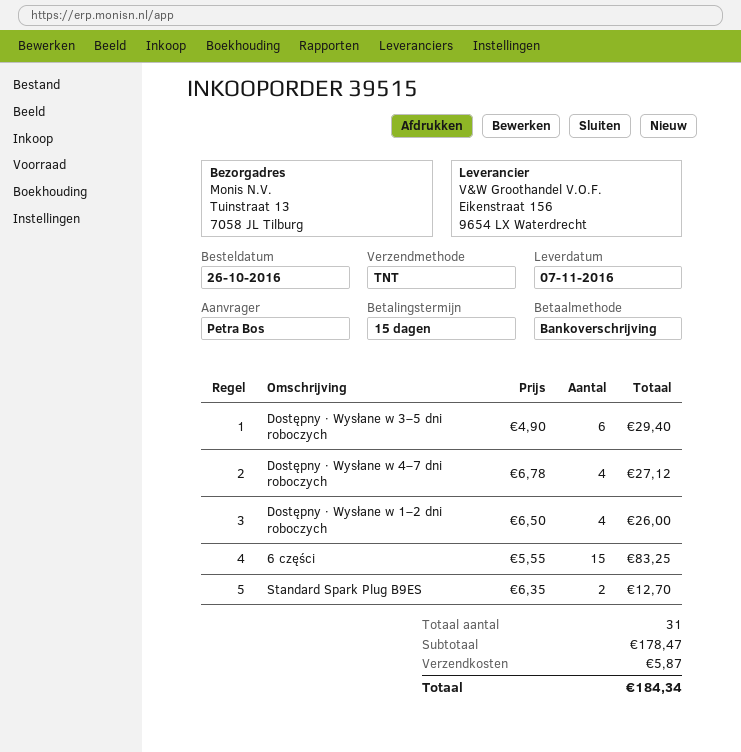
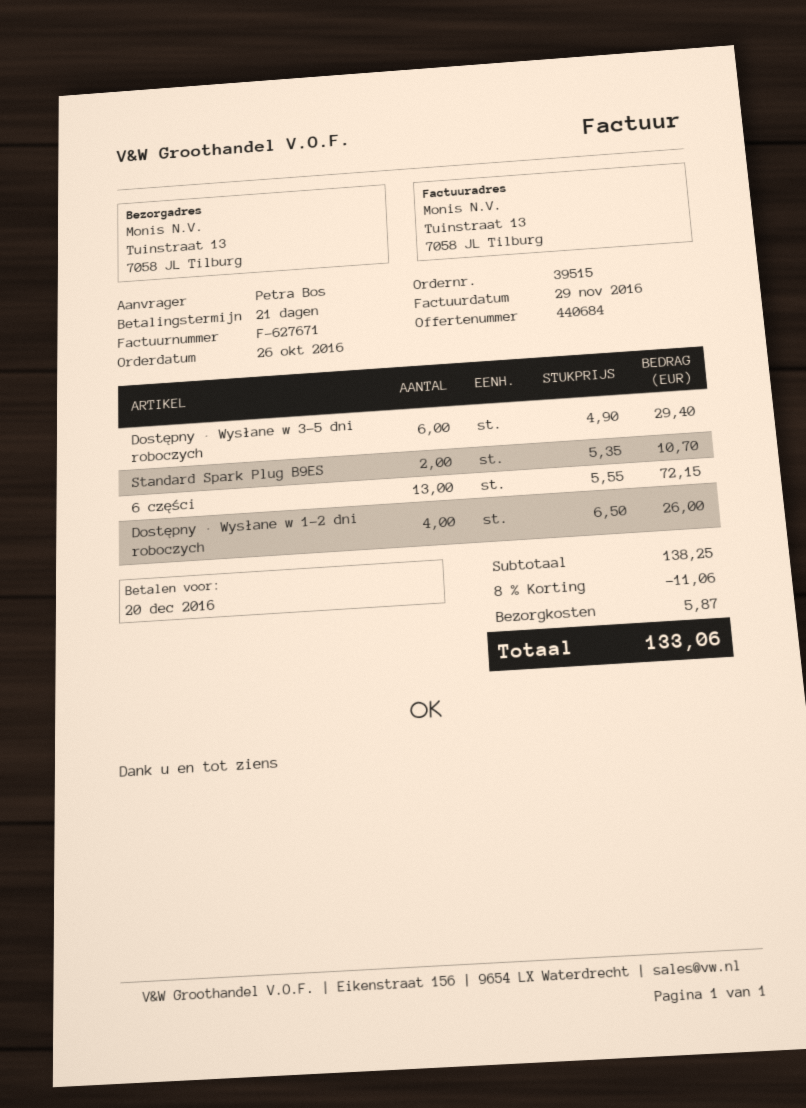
payment terms: 15 days -> 21 days
Dostępny · Wysłane w 4–7 dni roboczych: 4 x 6.78 = 27.12 -> none
6 części: 15 x 5.55 = 83.25 -> 13 x 5.55 = 72.15
Standard Spark Plug B9ES: 2 x 6.35 = 12.70 -> 2 x 5.35 = 10.70
subtotal: 178.47 -> 138.25
discount: none -> 8% = 11.06
total: 184.34 -> 133.06

